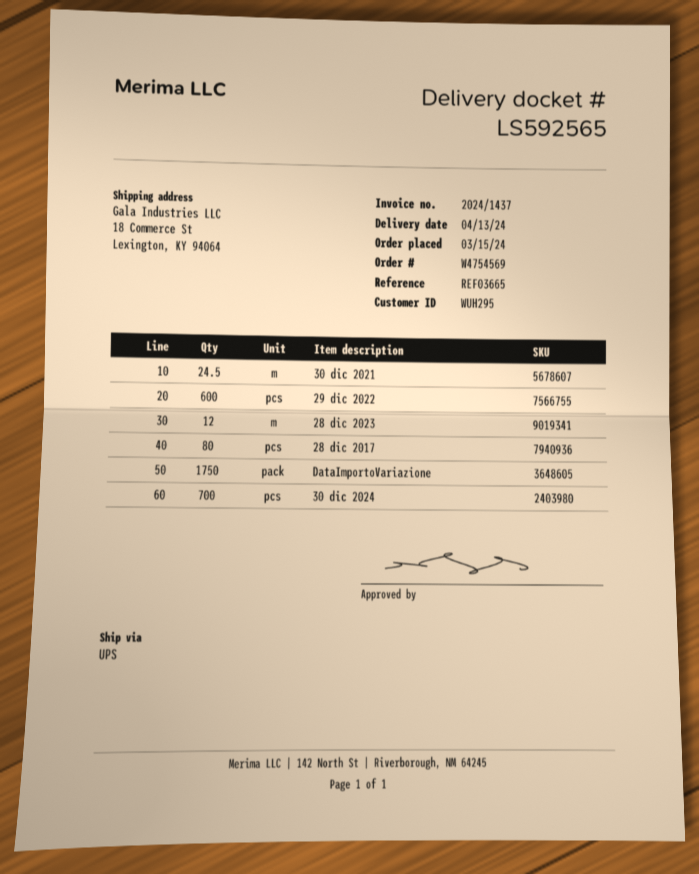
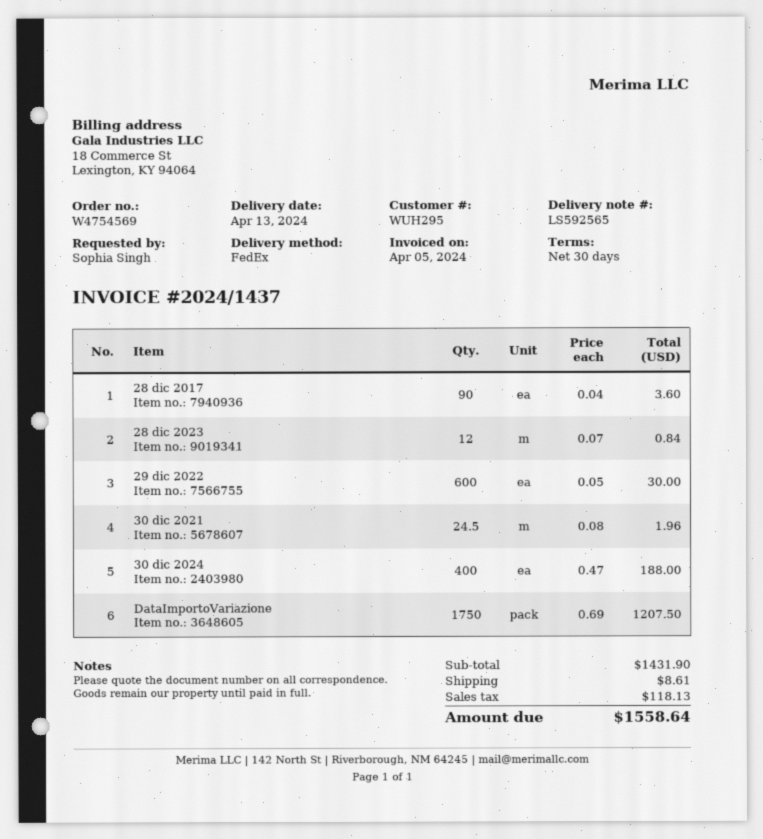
shipping method: UPS -> FedEx
28 dic 2017: 80 -> 90
30 dic 2024: 700 -> 400

